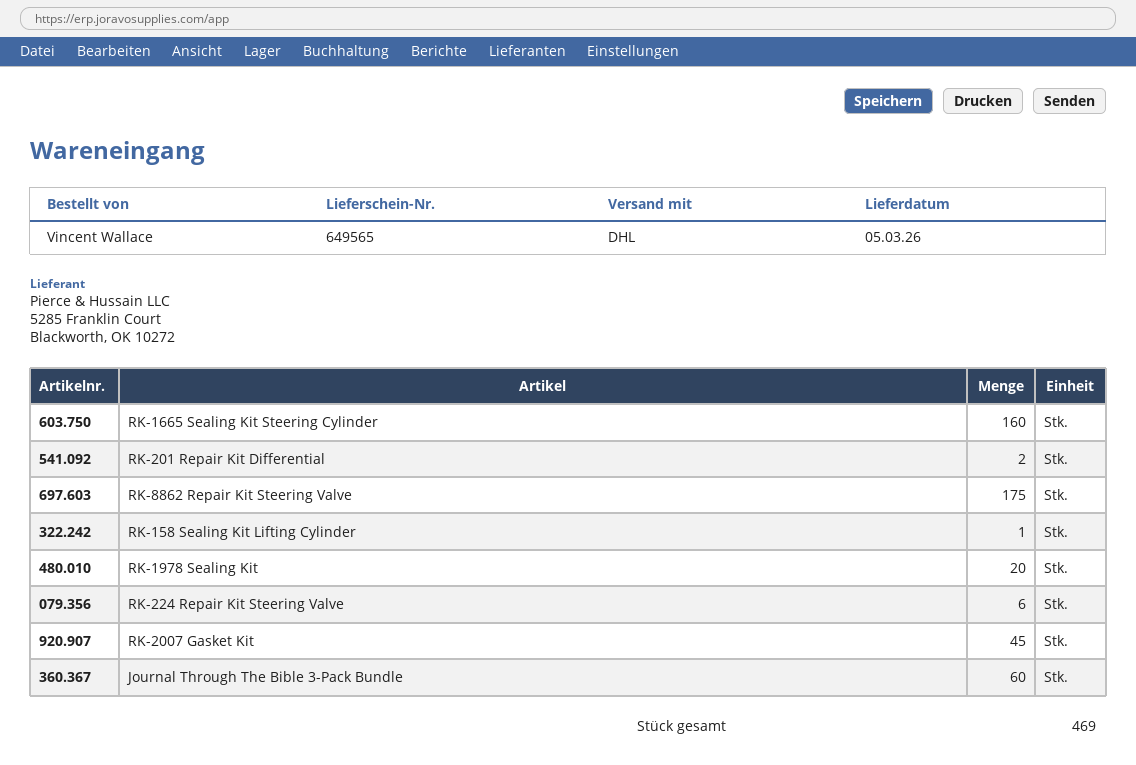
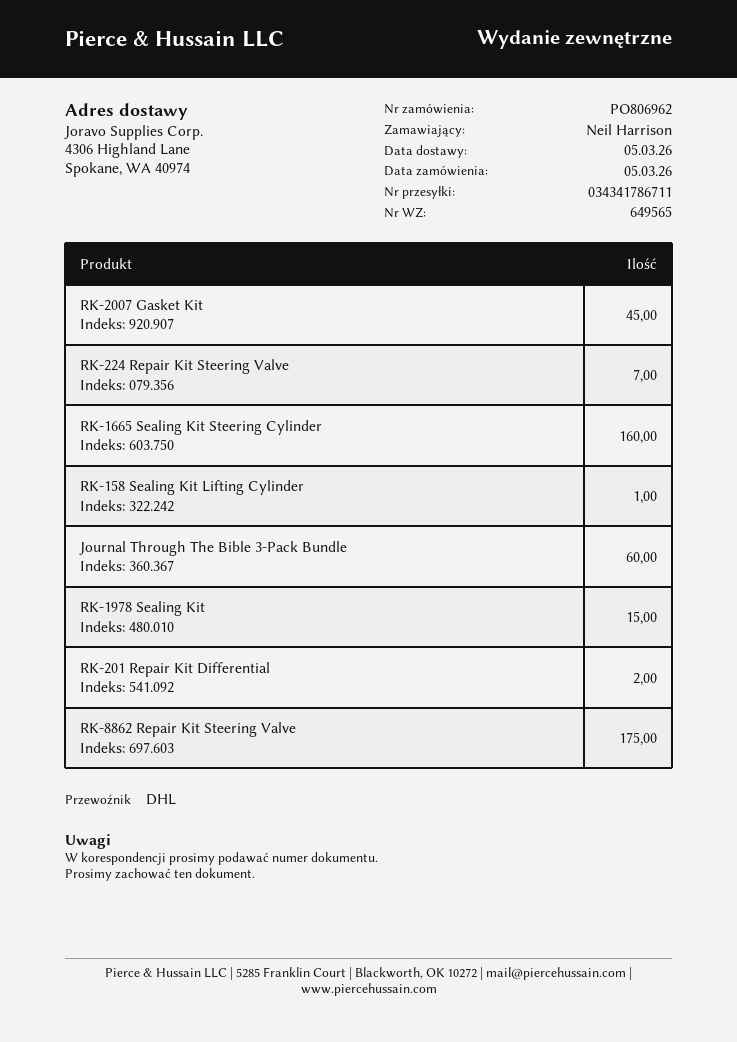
ordered by: Vincent Wallace -> Neil Harrison
RK-1978 Sealing Kit: 20 -> 15
RK-224 Repair Kit Steering Valve: 6 -> 7

